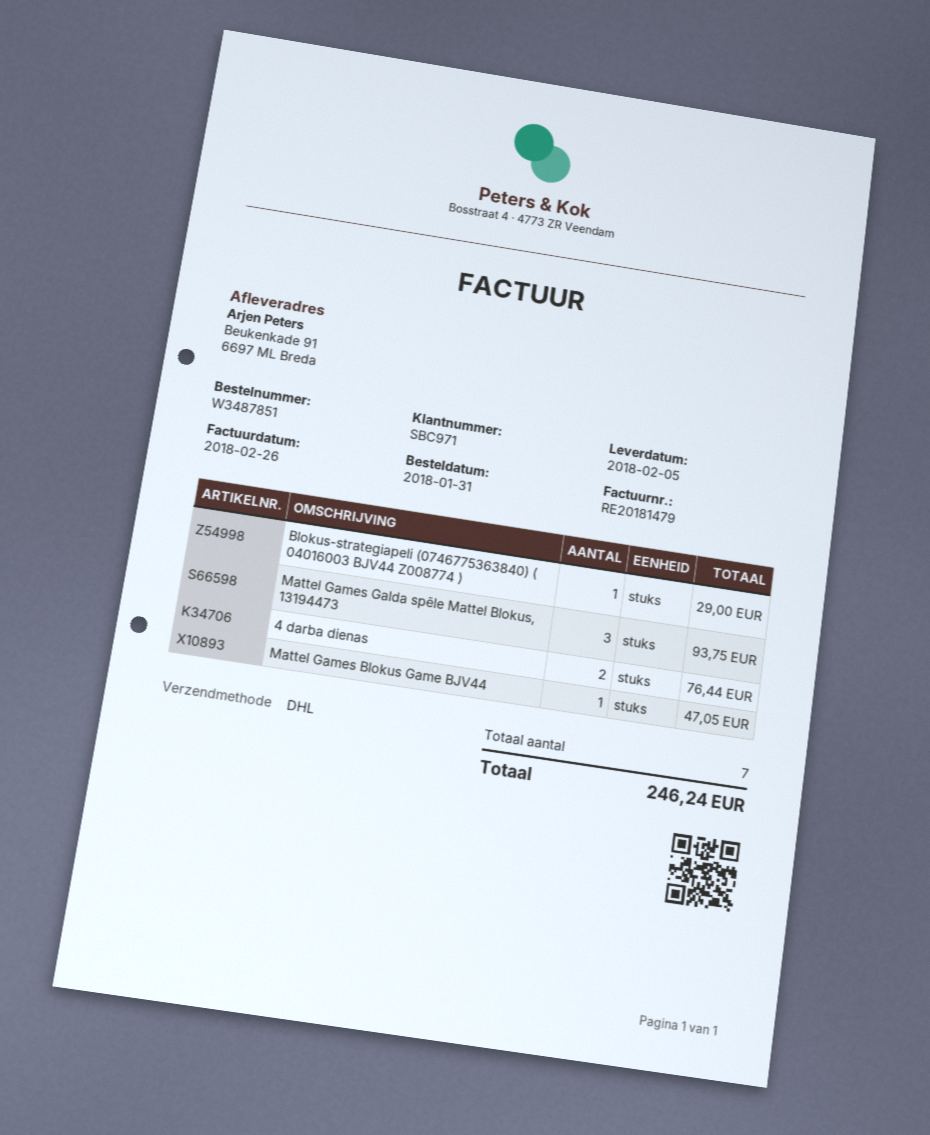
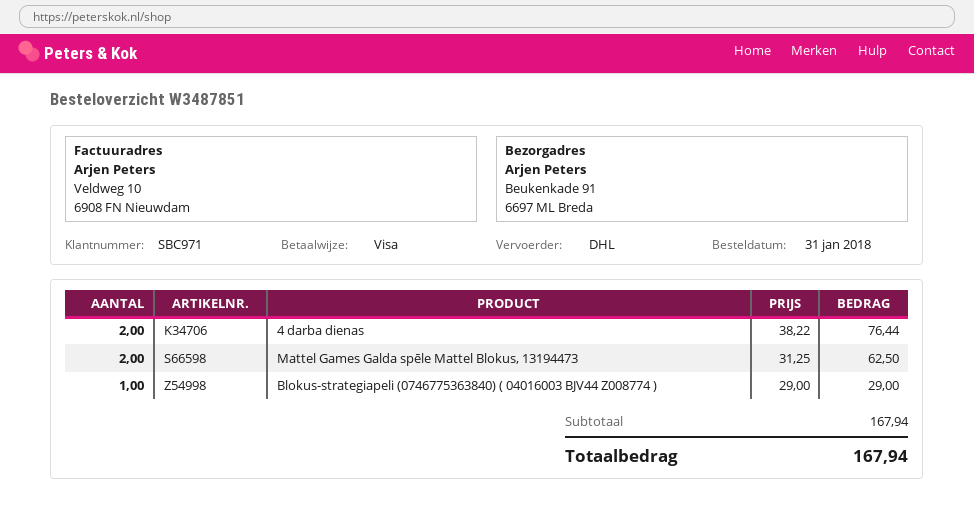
Mattel Games Galda spēle Mattel Blokus, 13194473: 3 for 93.75 -> 2 for 62.50
Mattel Games Blokus Game BJV44: 1 for 47.05 -> none
total: 246.24 -> 167.94

